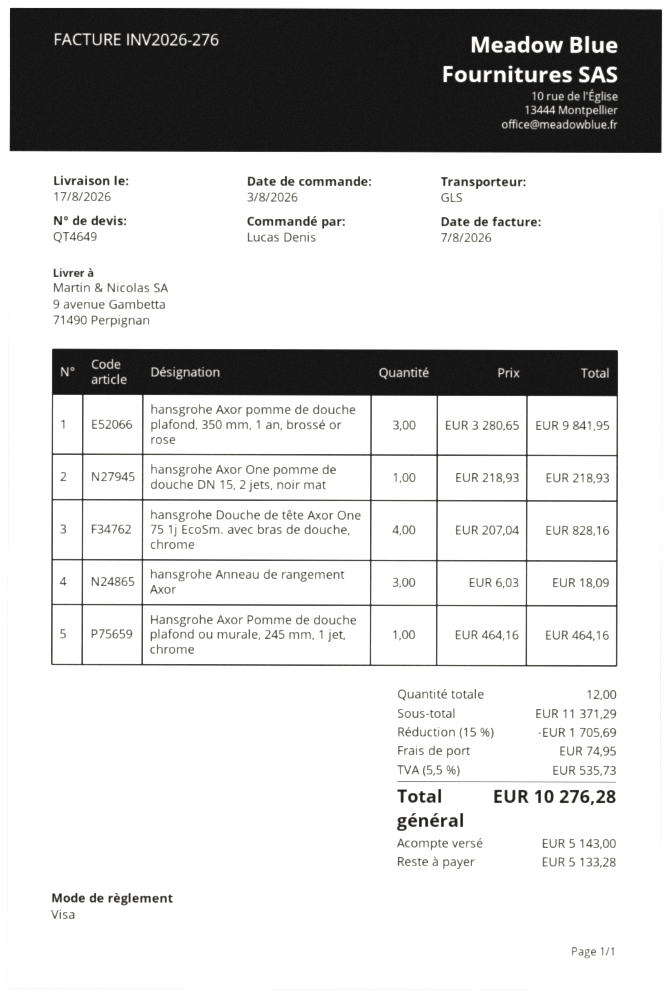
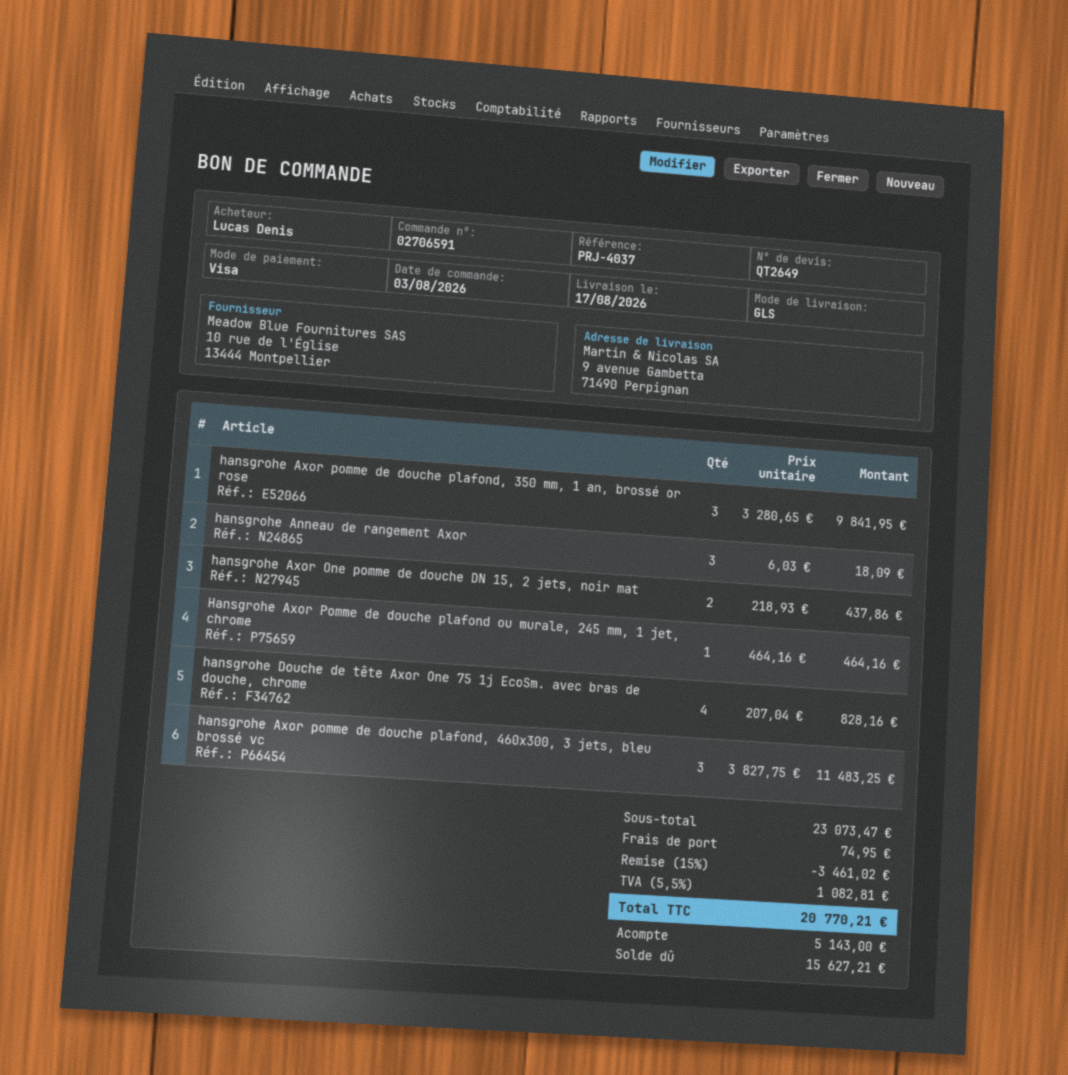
quote number: QT4649 -> QT2649
hansgrohe Axor One pomme de douche DN 15, 2 jets, noir mat: 1 x 218.93 = 218.93 -> 2 x 218.93 = 437.86
hansgrohe Axor pomme de douche plafond, 460x300, 3 jets, bleu brossé vc: none -> 3 x 3827.75 = 11483.25
subtotal: 11371.29 -> 23073.47
discount: 15% = 1705.69 -> 15% = 3461.02
tax: 5.5% = 535.73 -> 5.5% = 1082.81
total: 10276.28 -> 20770.21
balance: 5133.28 -> 15627.21

